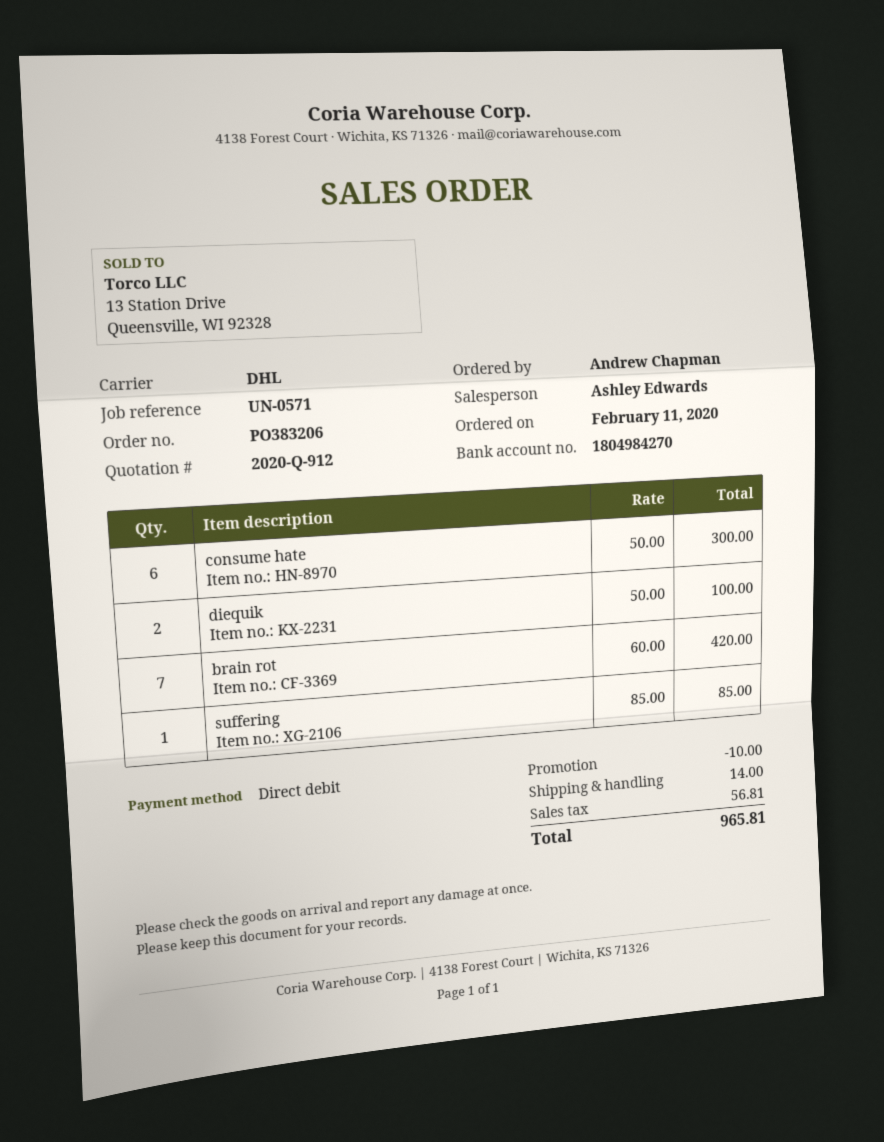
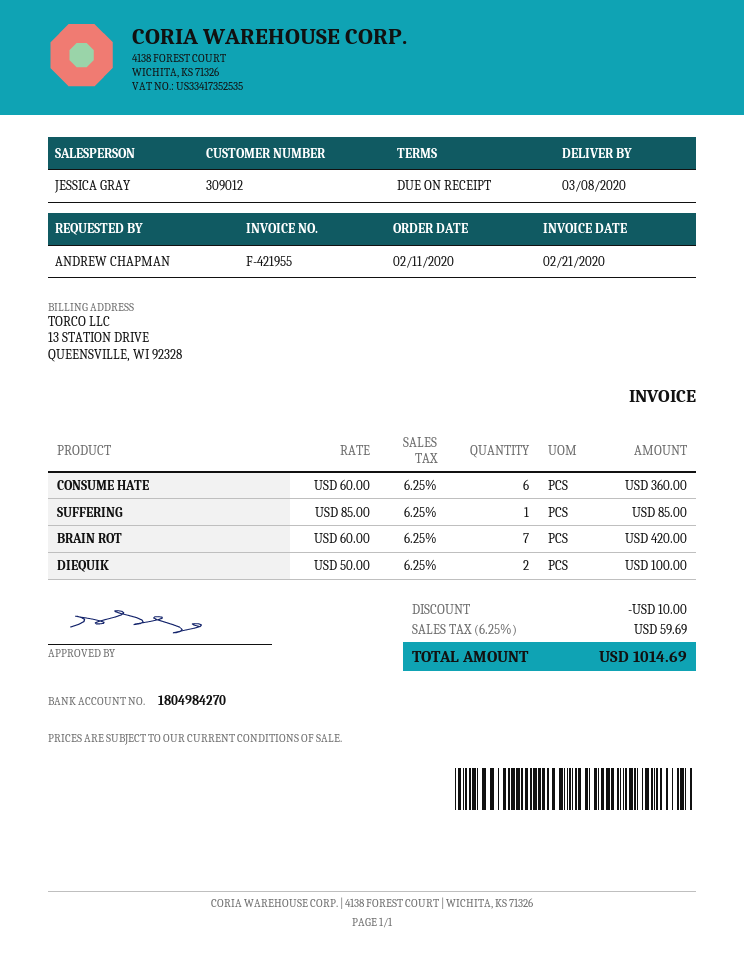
sales rep: Ashley Edwards -> JESSICA GRAY
consume hate: 6 x 50.00 = 300.00 -> 6 x 60.00 = 360.00
shipping: 14.00 -> none
tax: 56.81 -> 59.69
total: 965.81 -> 1014.69

